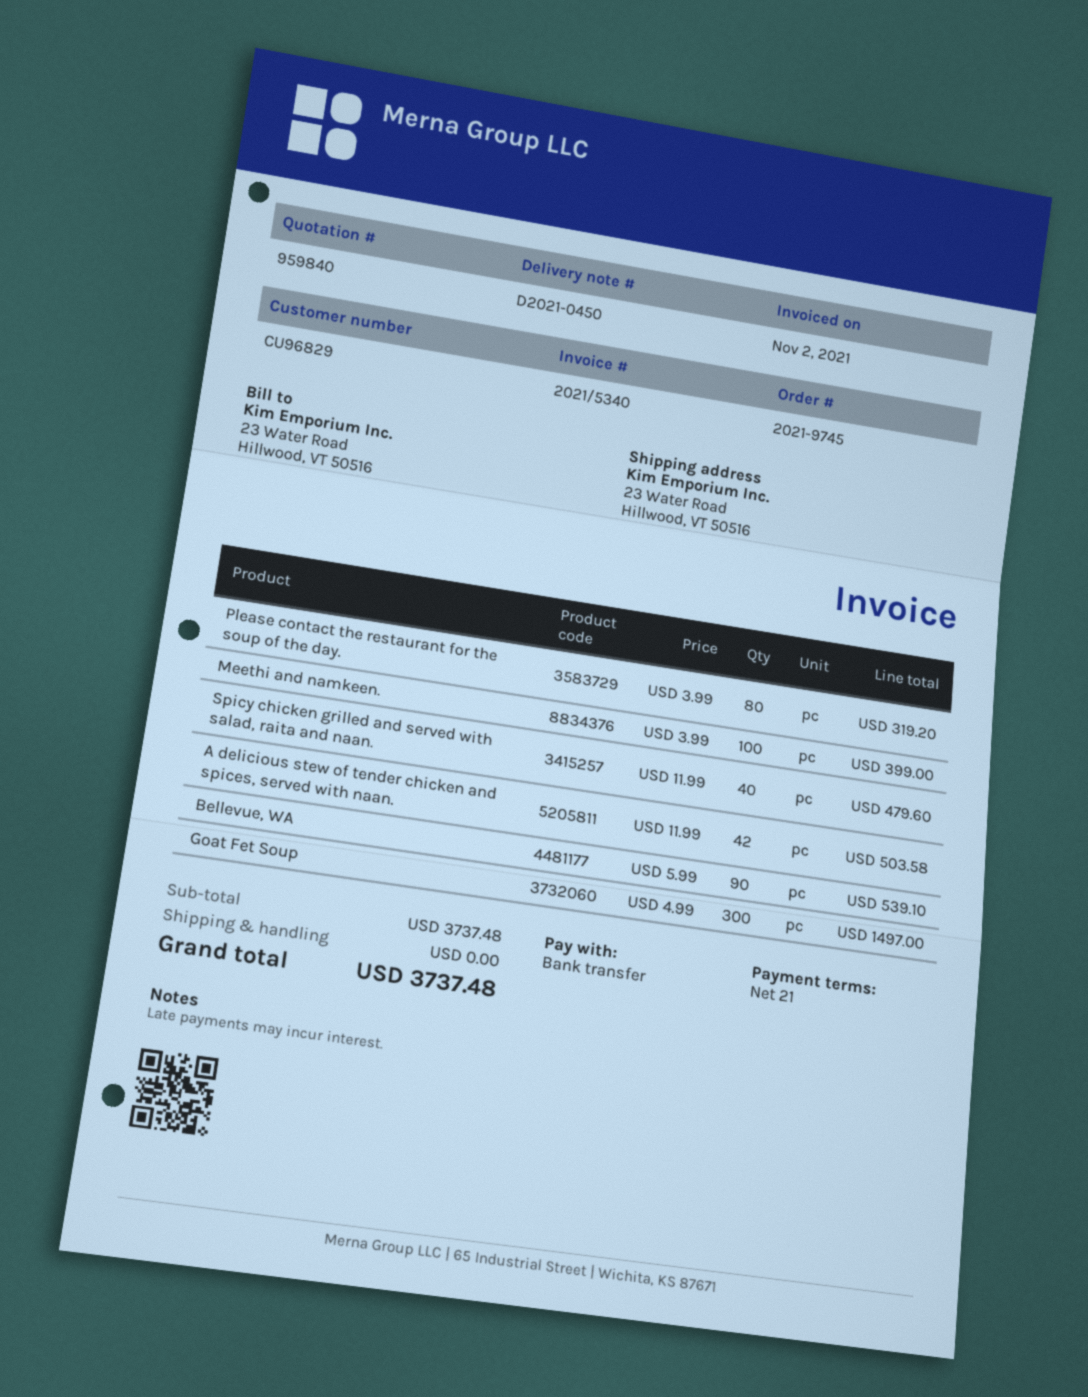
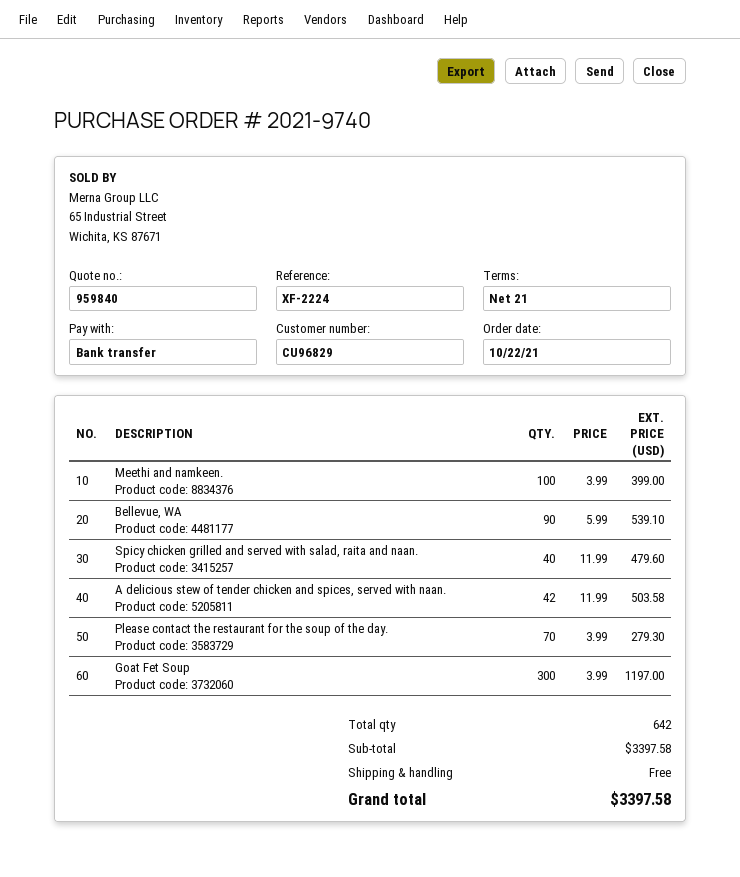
order number: 2021-9745 -> 2021-9740
Please contact the restaurant for the soup of the day.: 80 x 3.99 = 319.20 -> 70 x 3.99 = 279.30
Goat Fet Soup: 300 x 4.99 = 1497.00 -> 300 x 3.99 = 1197.00
subtotal: 3737.48 -> 3397.58
total: 3737.48 -> 3397.58

